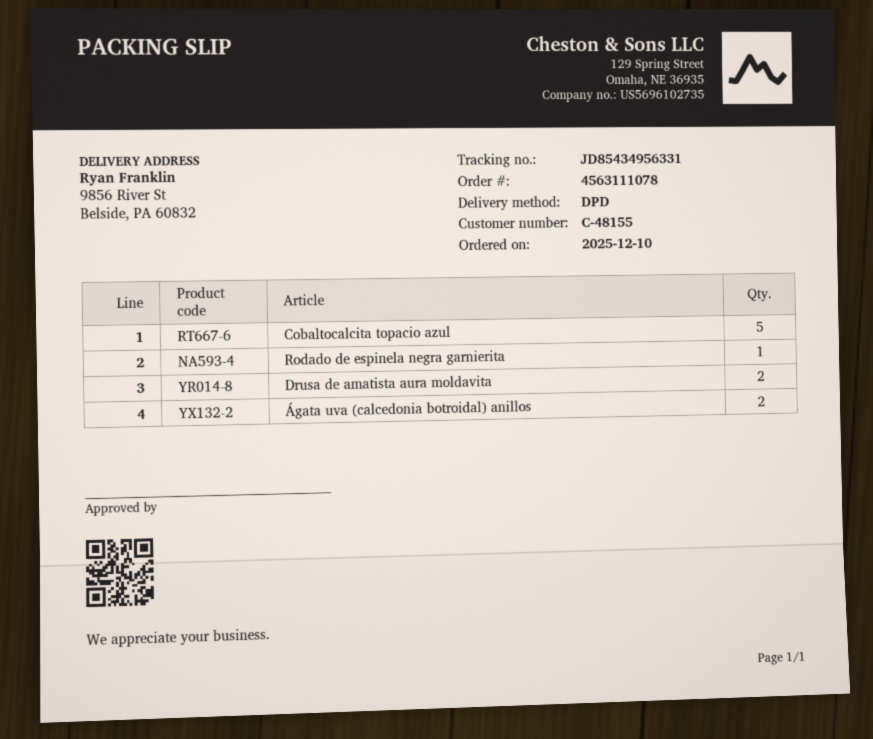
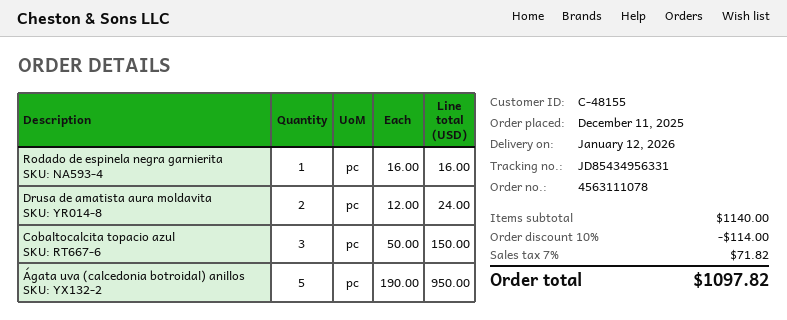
order date: 2025-12-10 -> 2025-12-11
Cobaltocalcita topacio azul: 5 -> 3
Ágata uva (calcedonia botroidal) anillos: 2 -> 5

